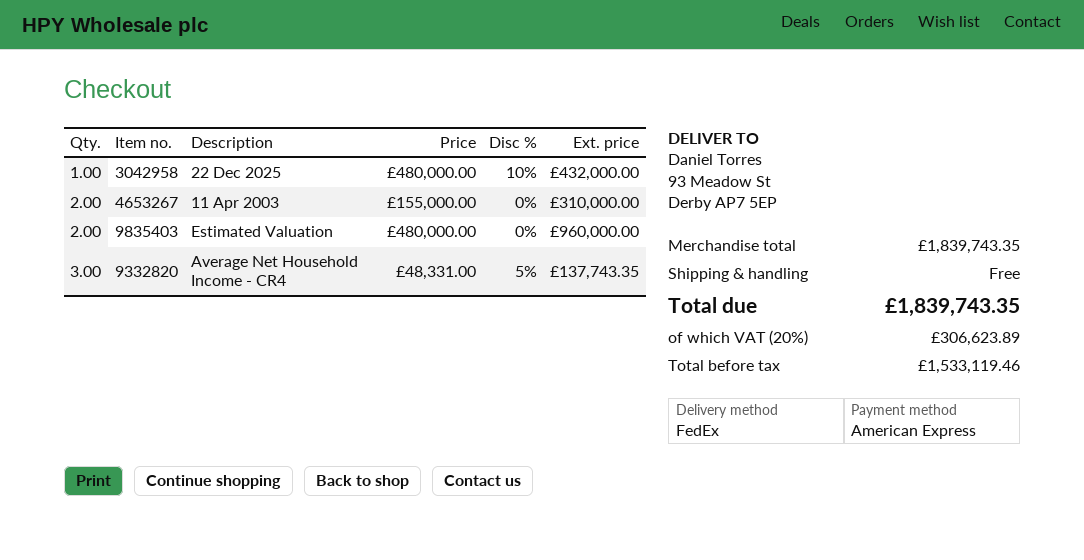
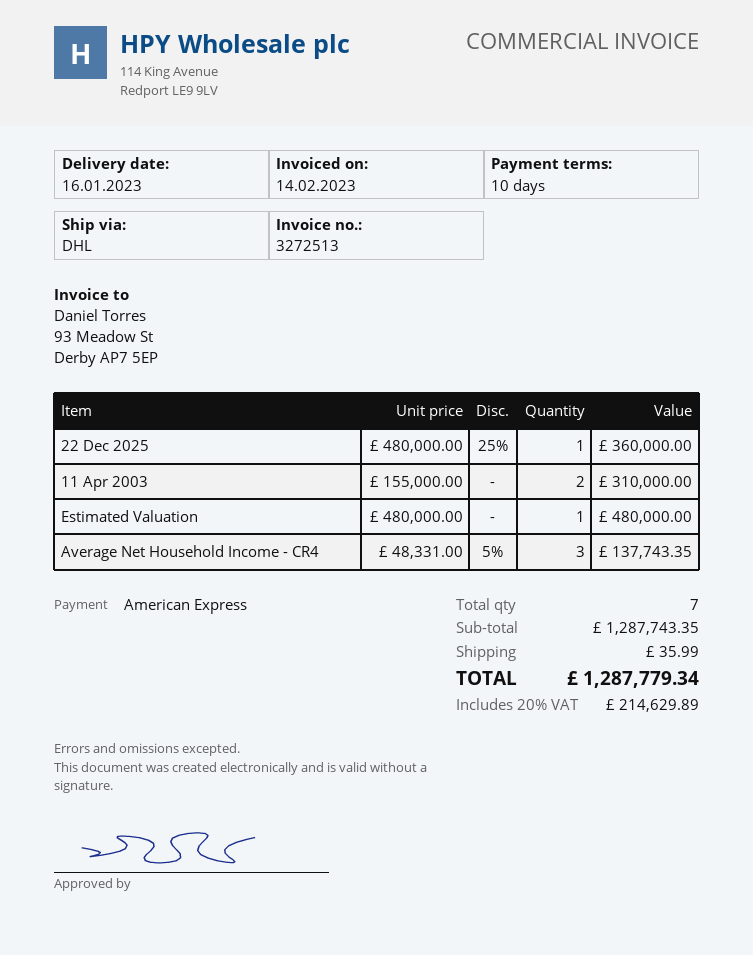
shipping method: FedEx -> DHL
22 Dec 2025: 1 x 480000.00 - 10% = 432000.00 -> 1 x 480000.00 - 25% = 360000.00
Estimated Valuation: 2 x 480000.00 = 960000.00 -> 1 x 480000.00 = 480000.00
subtotal: 1839743.35 -> 1287743.35
shipping: 0.00 -> 35.99
tax: 20% = 306623.89 -> 20% = 214629.89
total: 1839743.35 -> 1287779.34

